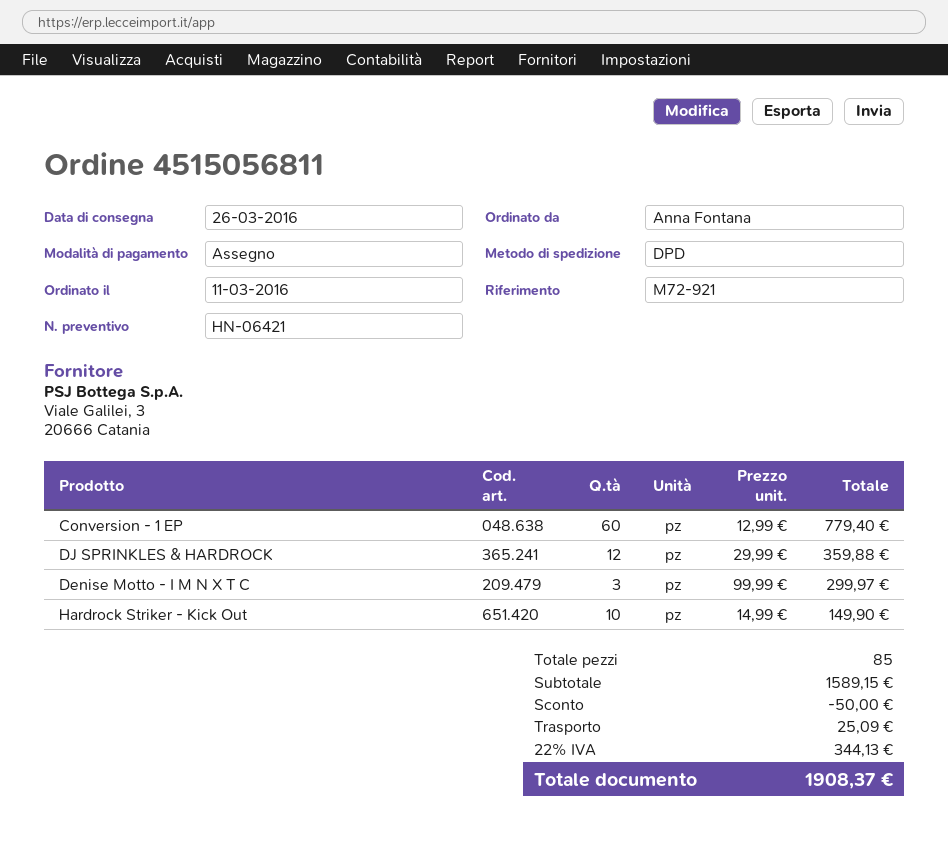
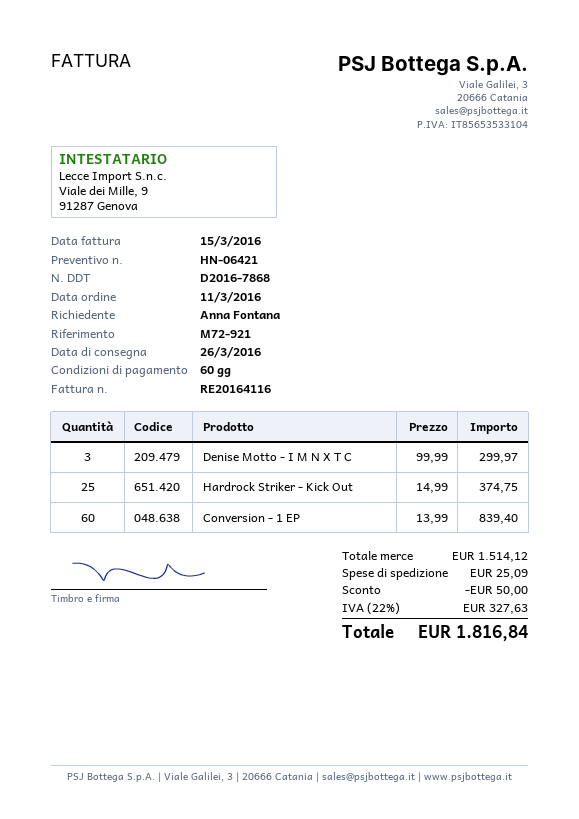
Conversion - 1 EP: 60 x 12.99 = 779.40 -> 60 x 13.99 = 839.40
DJ SPRINKLES & HARDROCK: 12 x 29.99 = 359.88 -> none
Hardrock Striker - Kick Out: 10 x 14.99 = 149.90 -> 25 x 14.99 = 374.75
subtotal: 1589.15 -> 1514.12
tax: 22% = 344.13 -> 22% = 327.63
total: 1908.37 -> 1816.84

